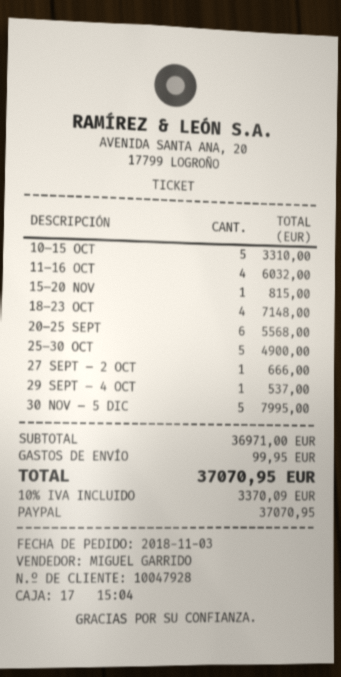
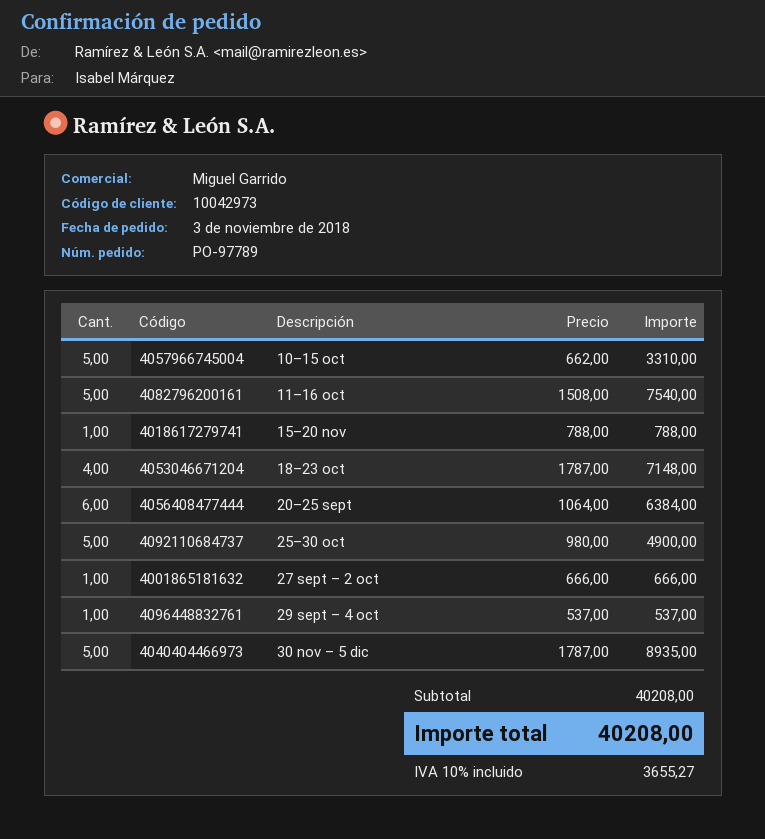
customer number: 10047928 -> 10042973
11–16 OCT: 4 for 6032.00 -> 5 for 7540.00
15–20 NOV: 1 for 815.00 -> 1 for 788.00
20–25 SEPT: 6 for 5568.00 -> 6 for 6384.00
30 NOV – 5 DIC: 5 for 7995.00 -> 5 for 8935.00
subtotal: 36971.00 -> 40208.00
shipping: 99.95 -> none
tax: 10% = 3370.09 -> 10% = 3655.27
total: 37070.95 -> 40208.00

